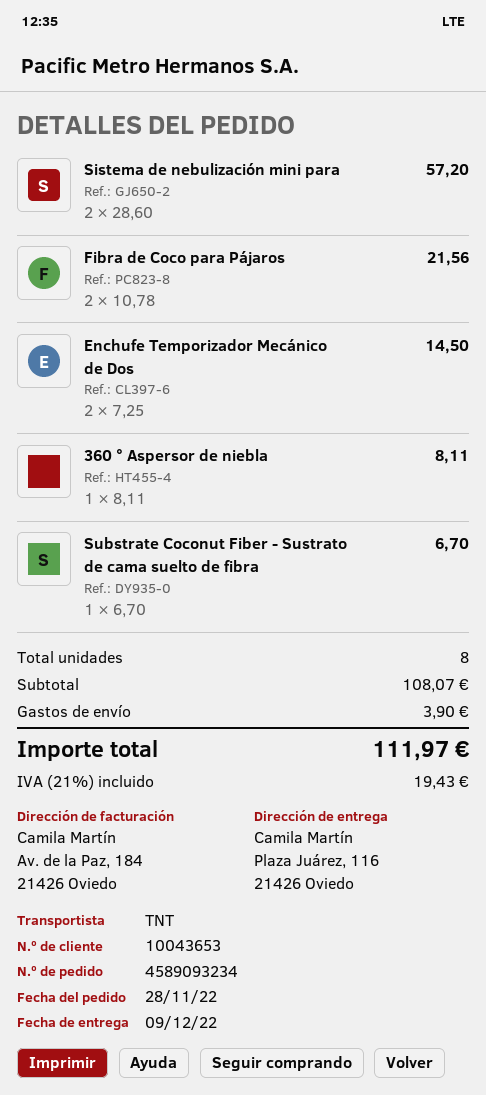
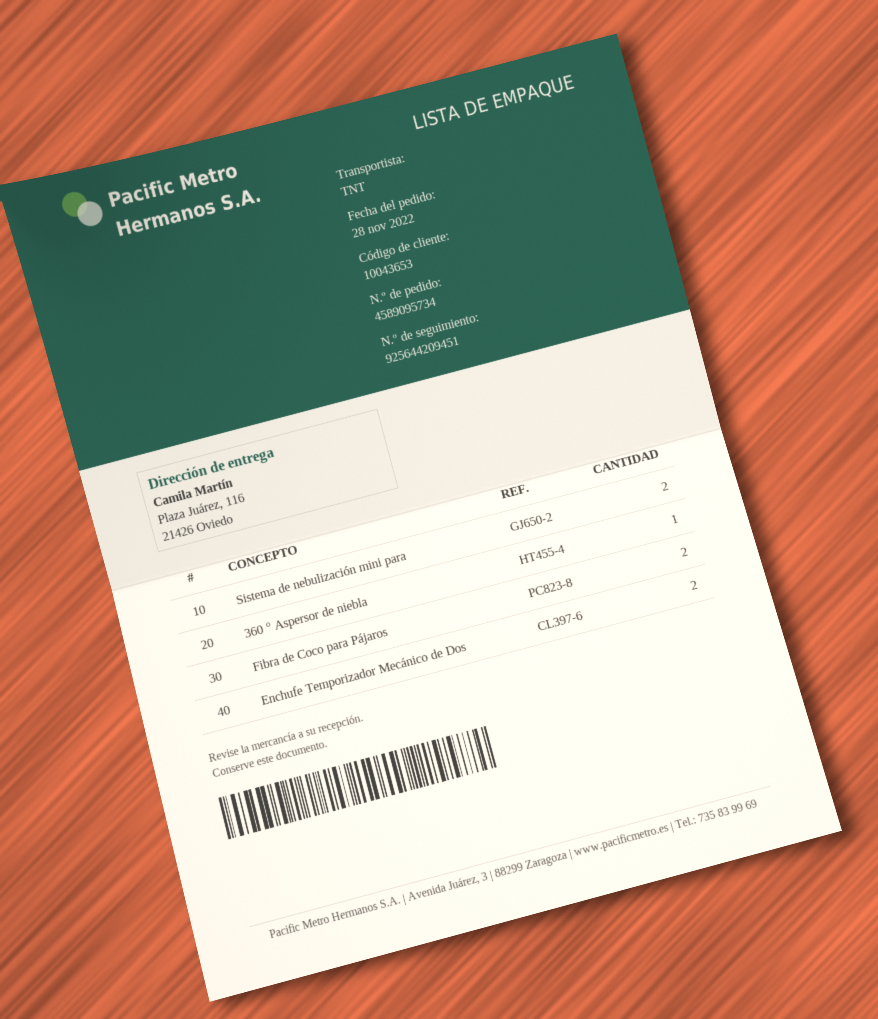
order number: 4589093234 -> 4589095734
Substrate Coconut Fiber - Sustrato de cama suelto de fibra: 1 -> none

